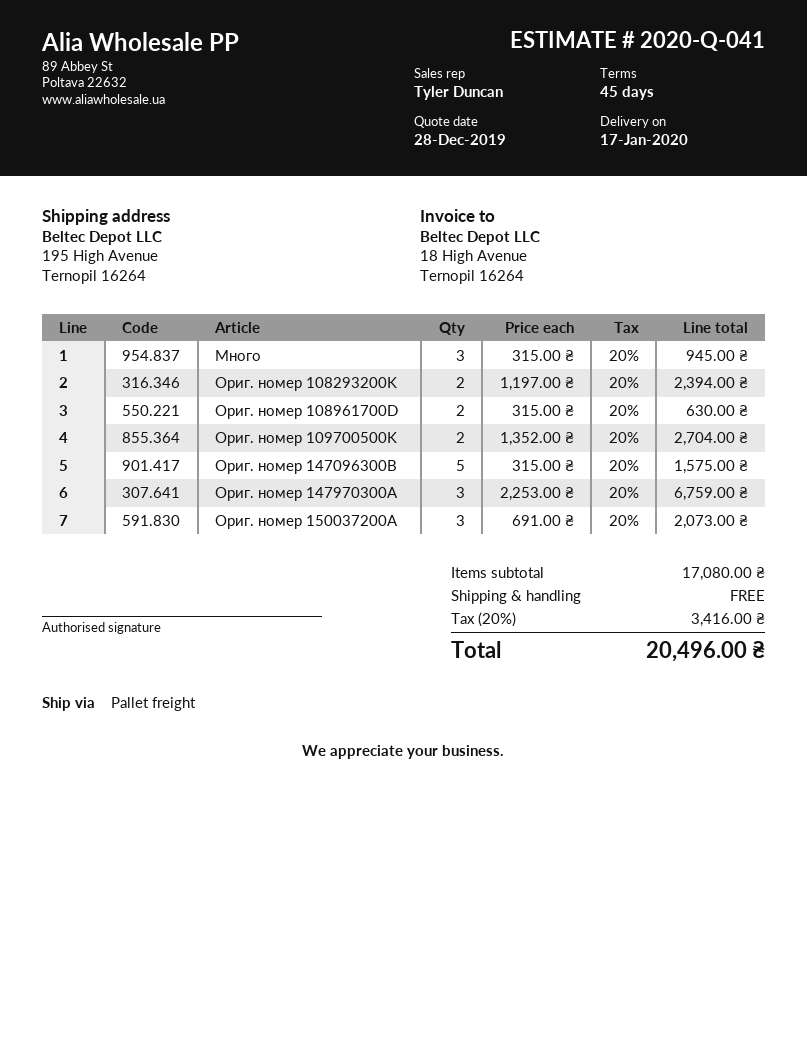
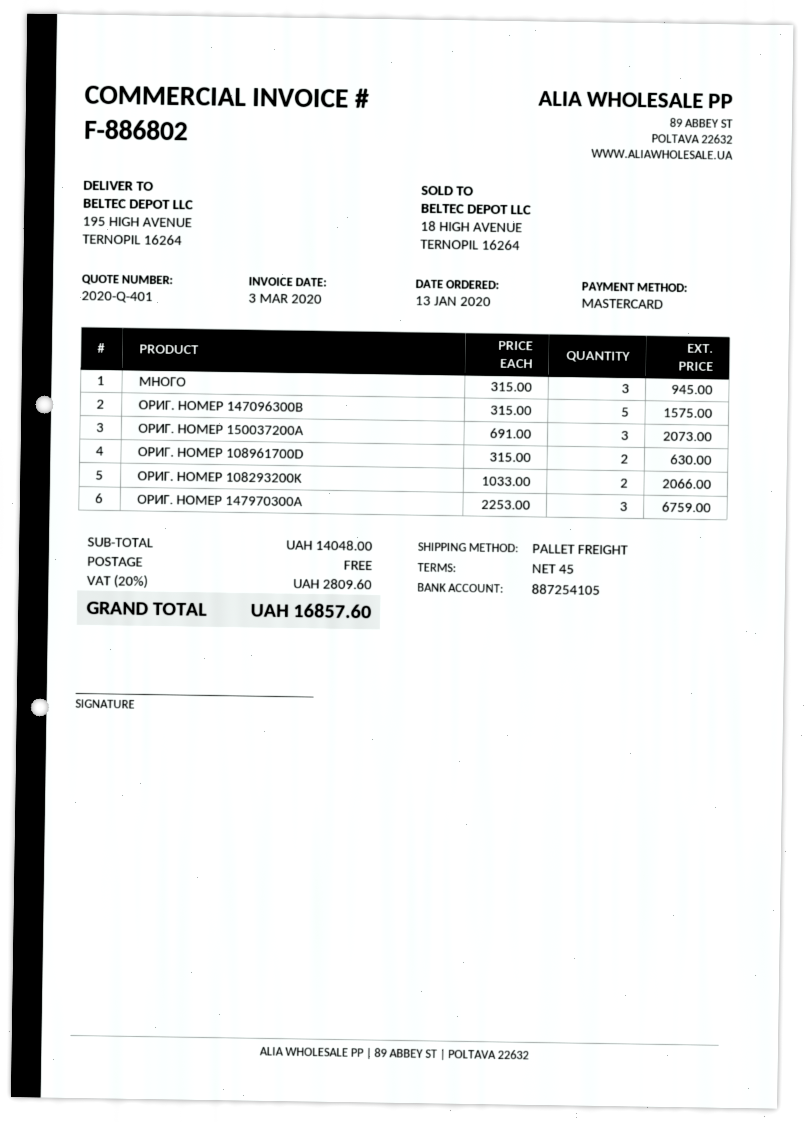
quote number: 2020-Q-041 -> 2020-Q-401
Ориг. номер 108293200K: 2 x 1197.00 = 2394.00 -> 2 x 1033.00 = 2066.00
Ориг. номер 109700500K: 2 x 1352.00 = 2704.00 -> none
subtotal: 17080.00 -> 14048.00
tax: 20% = 3416.00 -> 20% = 2809.60
total: 20496.00 -> 16857.60

